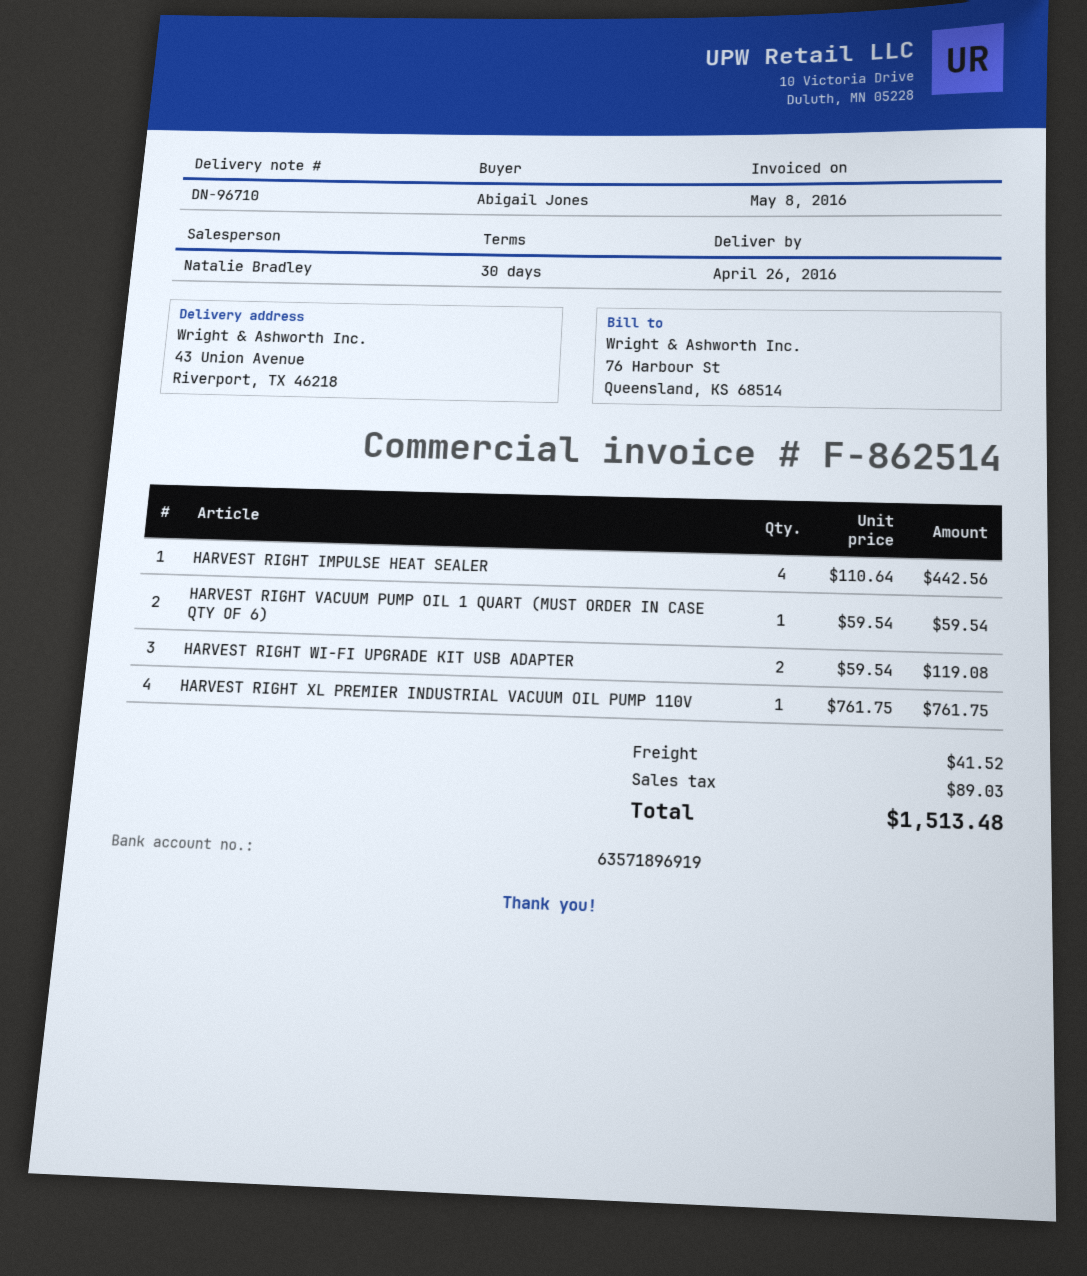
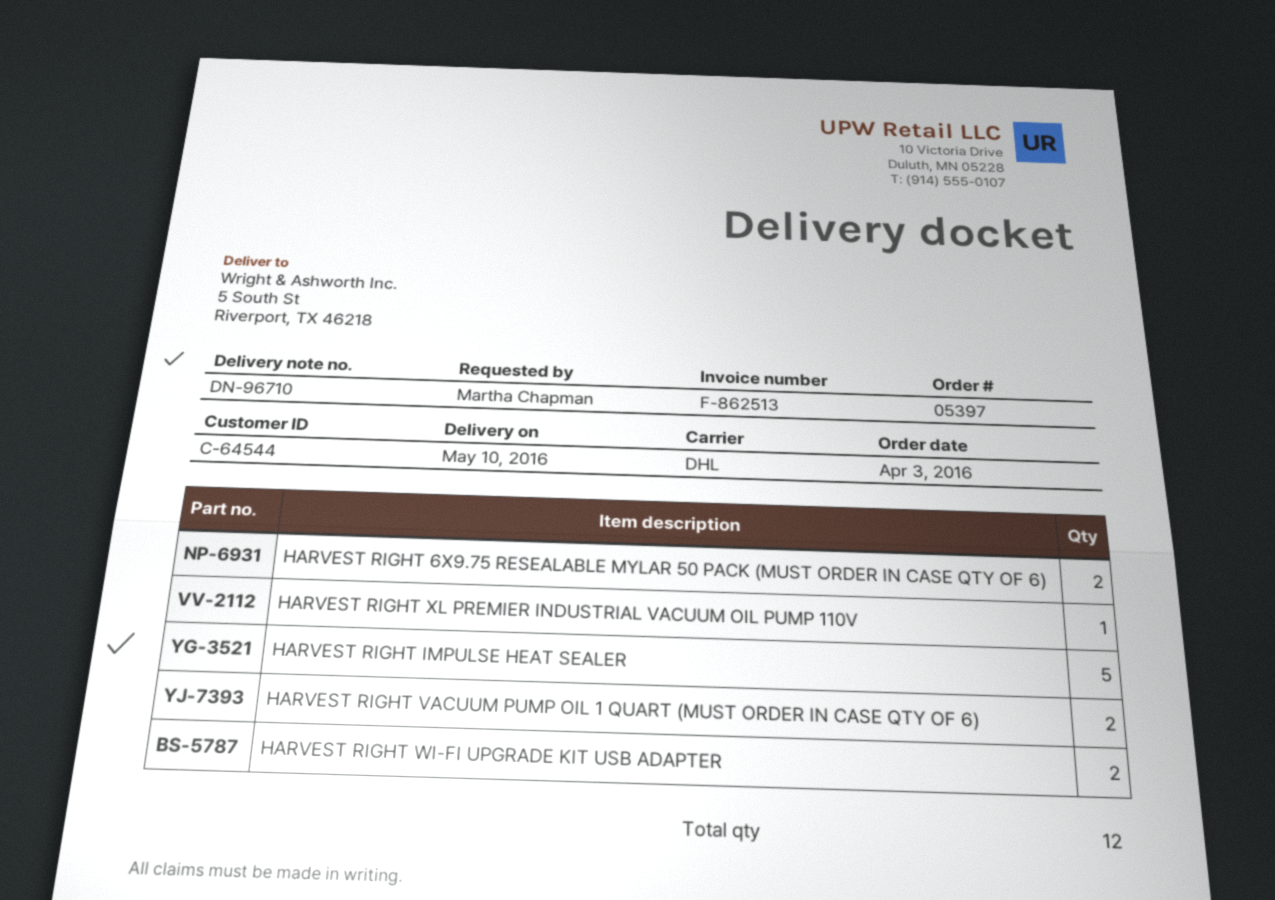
delivery date: 2016-04-26 -> 2016-05-10
invoice number: F-862514 -> F-862513
ordered by: Abigail Jones -> Martha Chapman
ship to: 43 Union Avenue, Riverport, TX 46218 -> 5 South St, Riverport, TX 46218
HARVEST RIGHT IMPULSE HEAT SEALER: 4 -> 5
HARVEST RIGHT VACUUM PUMP OIL 1 QUART (MUST ORDER IN CASE QTY OF 6): 1 -> 2
HARVEST RIGHT 6X9.75 RESEALABLE MYLAR 50 PACK (MUST ORDER IN CASE QTY OF 6): none -> 2

